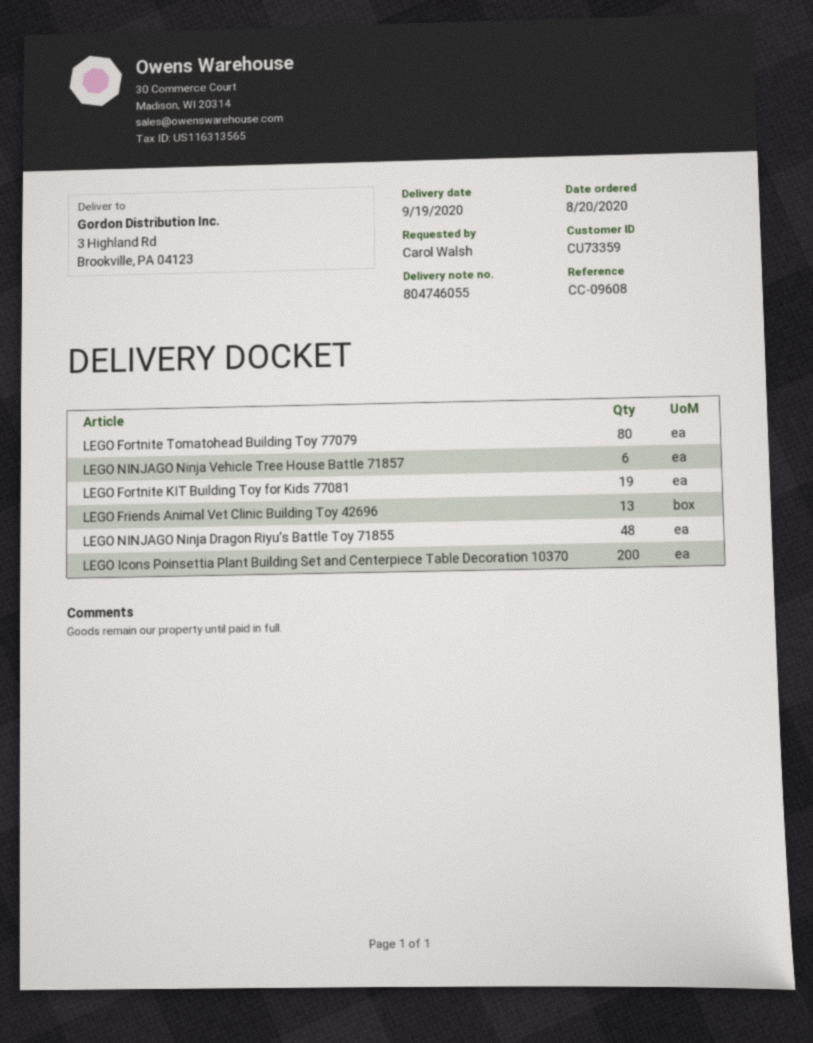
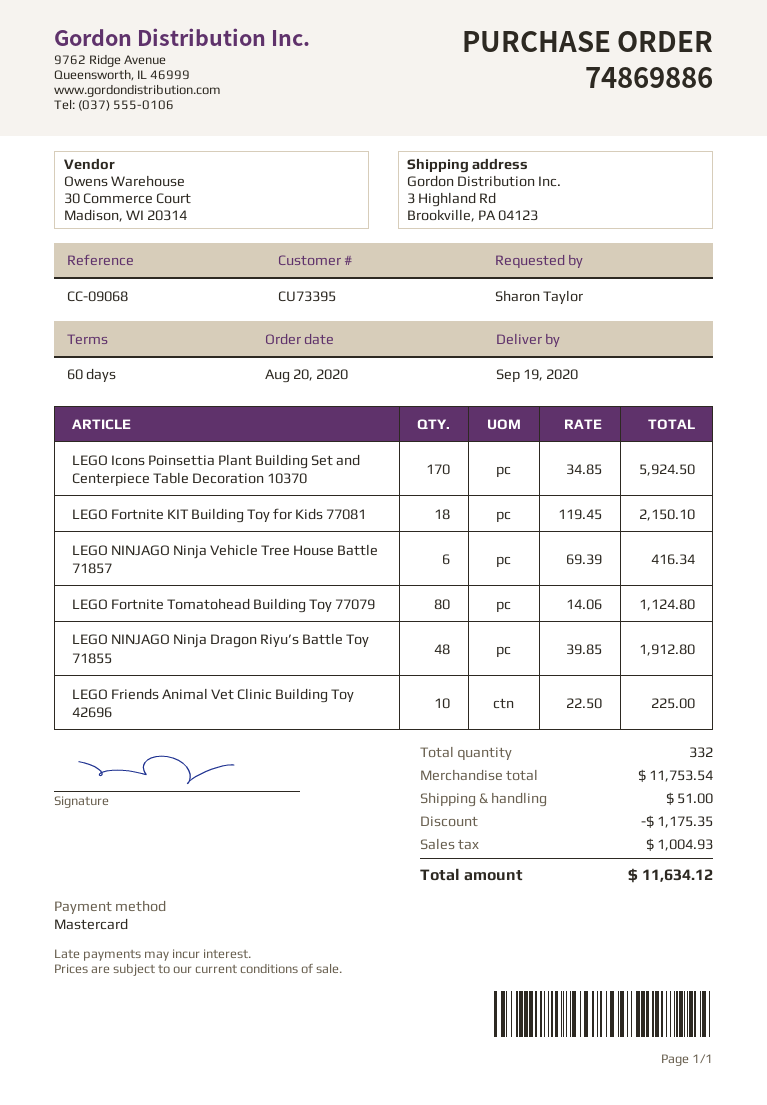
customer number: CU73359 -> CU73395
reference: CC-09608 -> CC-09068
ordered by: Carol Walsh -> Sharon Taylor
LEGO Fortnite KIT Building Toy for Kids 77081: 19 -> 18
LEGO Friends Animal Vet Clinic Building Toy 42696: 13 -> 10
LEGO Icons Poinsettia Plant Building Set and Centerpiece Table Decoration 10370: 200 -> 170

